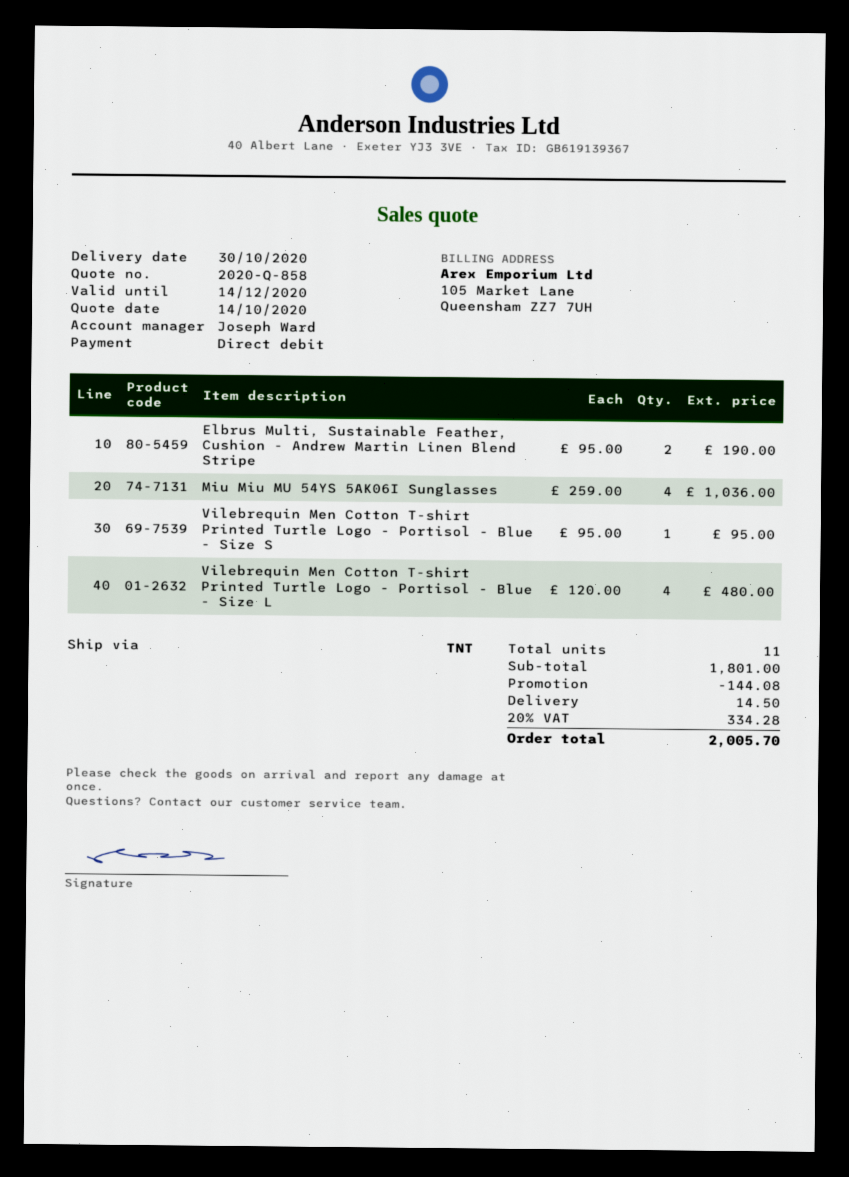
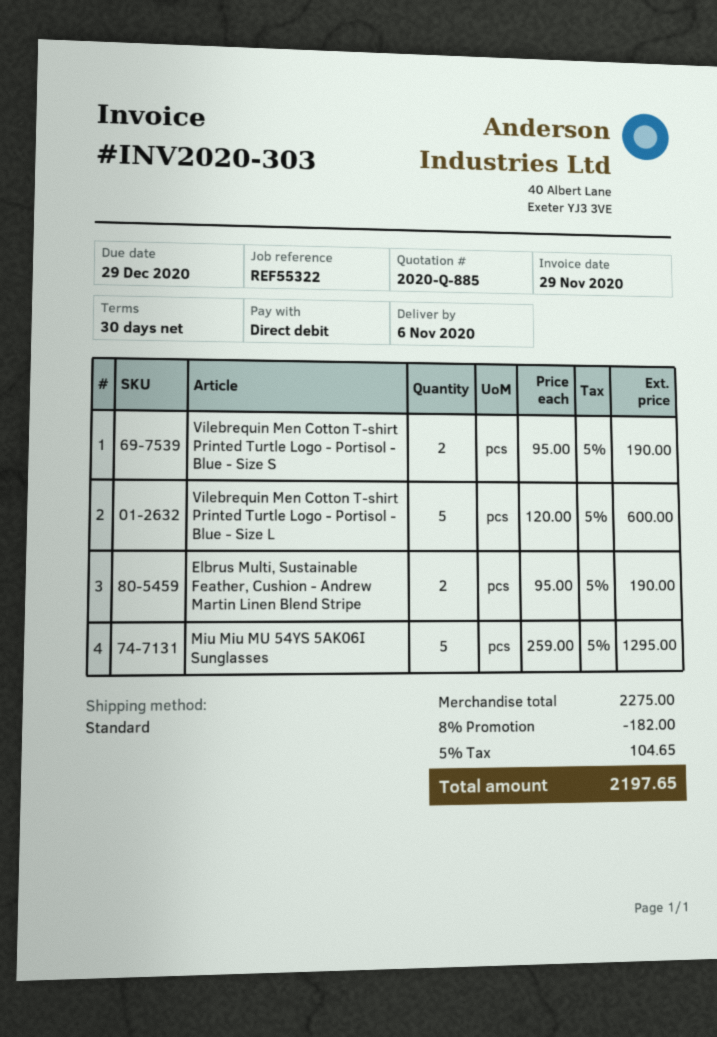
quote number: 2020-Q-858 -> 2020-Q-885
delivery date: 2020-10-30 -> 2020-11-06
shipping method: TNT -> standard
Miu Miu MU 54YS 5AK06I Sunglasses: 4 x 259.00 = 1036.00 -> 5 x 259.00 = 1295.00
Vilebrequin Men Cotton T-shirt Printed Turtle Logo - Portisol - Blue - Size S: 1 x 95.00 = 95.00 -> 2 x 95.00 = 190.00
Vilebrequin Men Cotton T-shirt Printed Turtle Logo - Portisol - Blue - Size L: 4 x 120.00 = 480.00 -> 5 x 120.00 = 600.00
subtotal: 1801.00 -> 2275.00
discount: 144.08 -> 182.00
shipping: 14.50 -> none
tax: 20% = 334.28 -> 5% = 104.65
total: 2005.70 -> 2197.65

